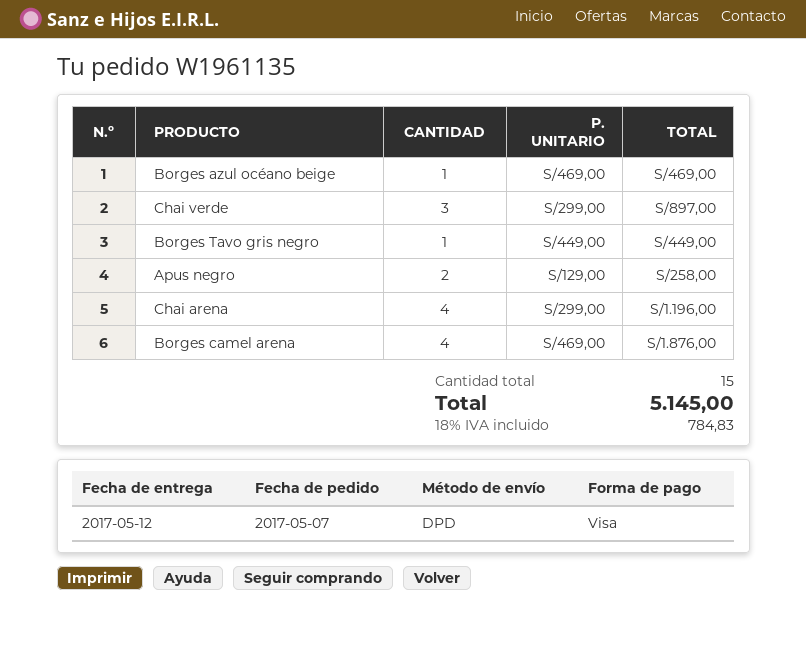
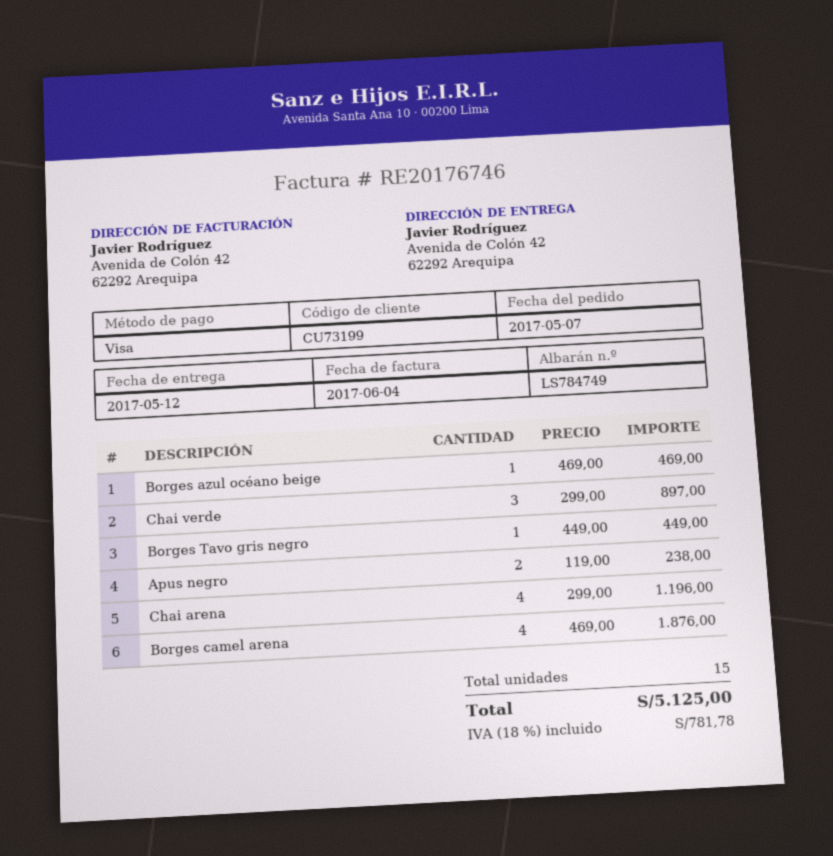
Apus negro: 2 x 129.00 = 258.00 -> 2 x 119.00 = 238.00
tax: 18% = 784.83 -> 18% = 781.78
total: 5145.00 -> 5125.00

